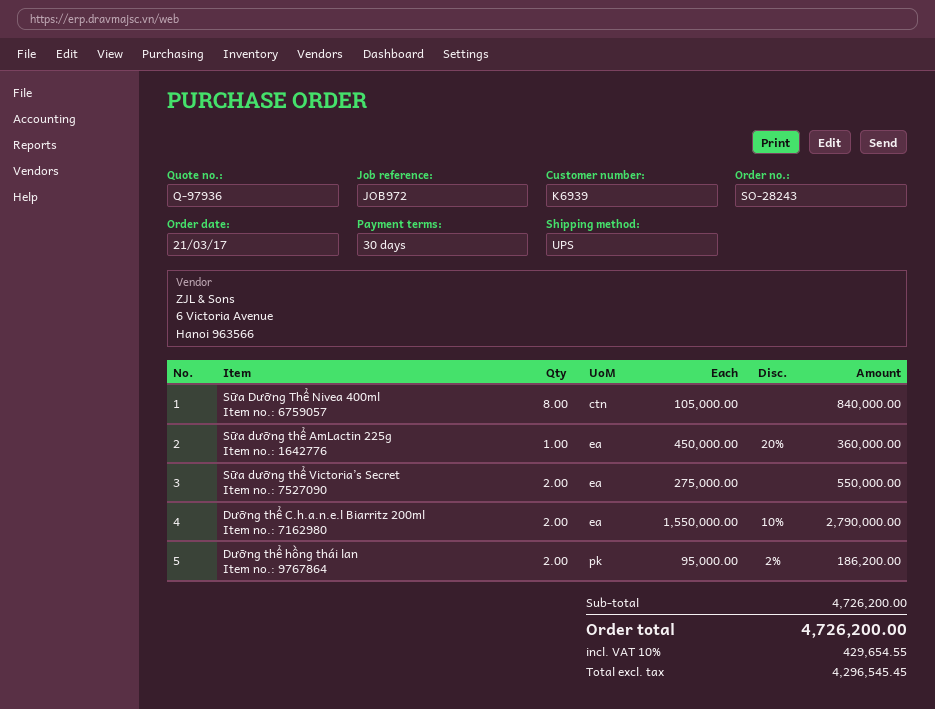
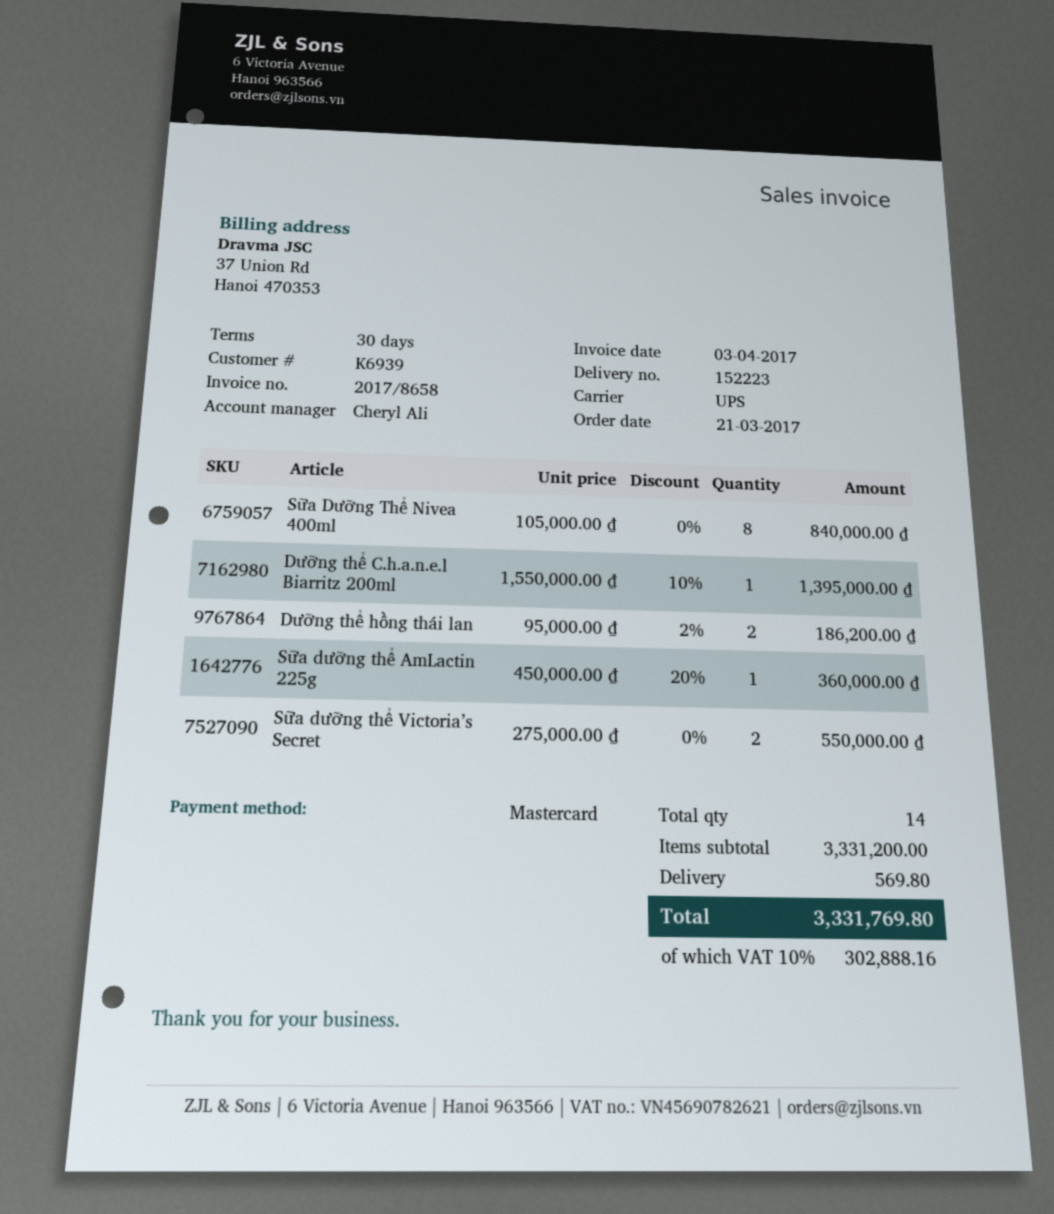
Dưỡng thể C.h.a.n.e.l Biarritz 200ml: 2 x 1550000.00 - 10% = 2790000.00 -> 1 x 1550000.00 - 10% = 1395000.00
subtotal: 4726200.00 -> 3331200.00
shipping: none -> 569.80
tax: 10% = 429654.55 -> 10% = 302888.16
total: 4726200.00 -> 3331769.80

